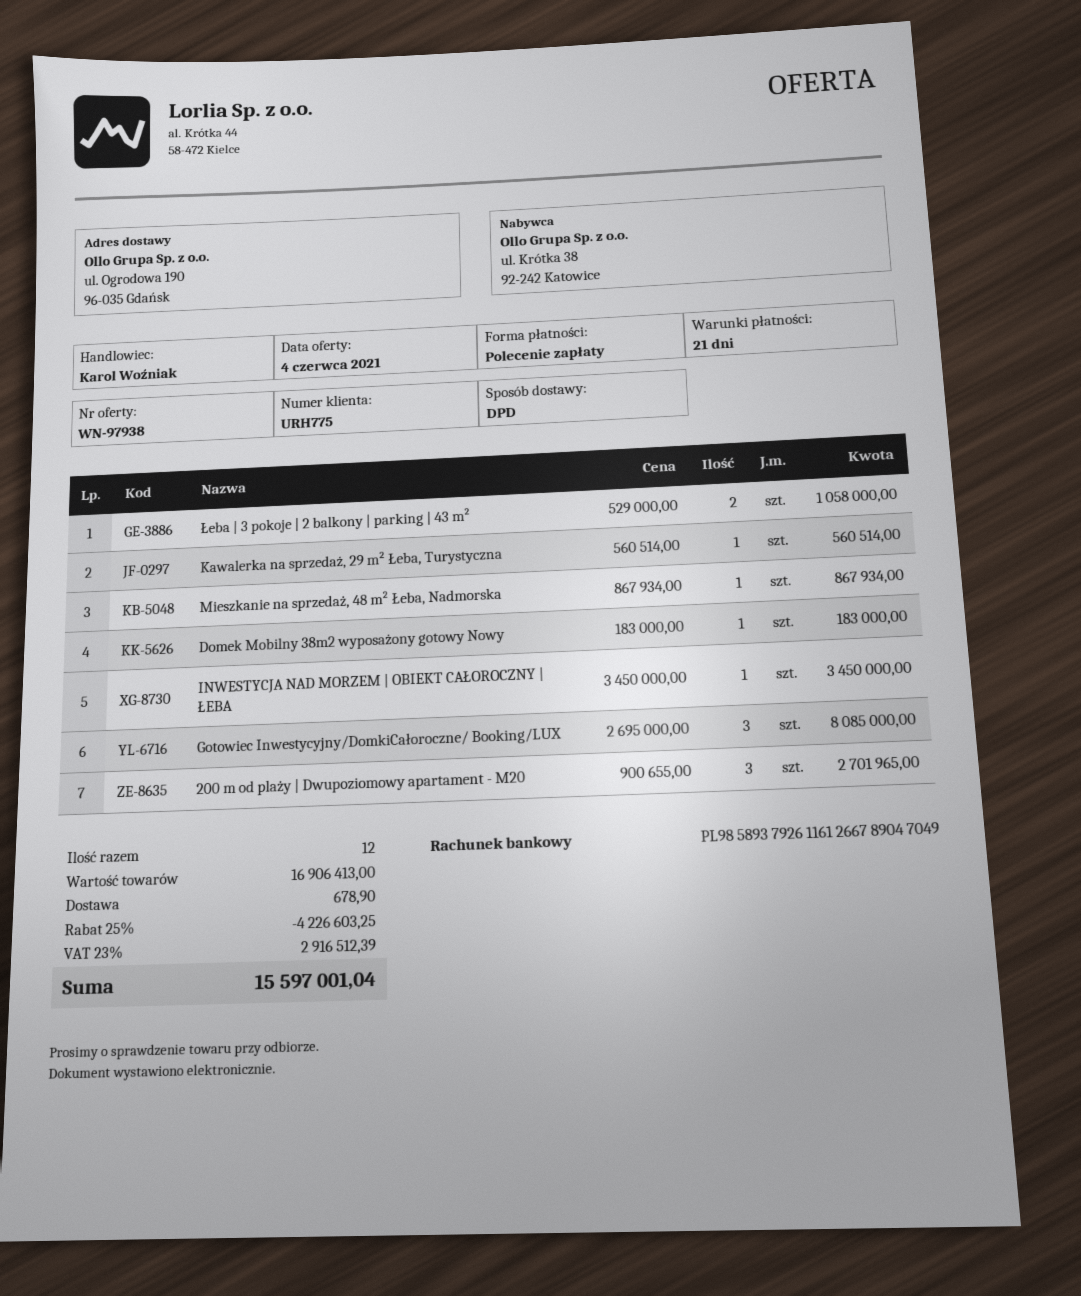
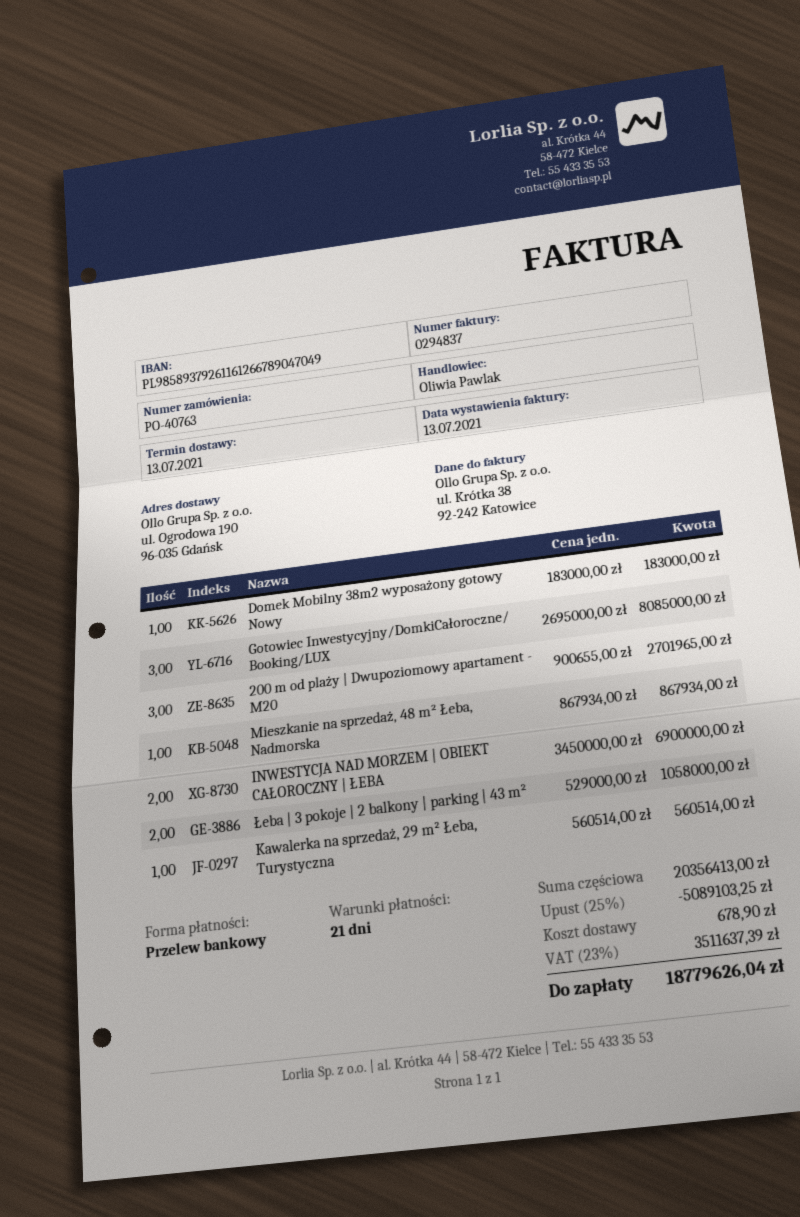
sales rep: Karol Woźniak -> Oliwia Pawlak
payment method: direct debit -> bank transfer
INWESTYCJA NAD MORZEM | OBIEKT CAŁOROCZNY | ŁEBA: 1 x 3450000.00 = 3450000.00 -> 2 x 3450000.00 = 6900000.00
subtotal: 16906413.00 -> 20356413.00
discount: 25% = 4226603.25 -> 25% = 5089103.25
tax: 23% = 2916512.39 -> 23% = 3511637.39
total: 15597001.04 -> 18779626.04

